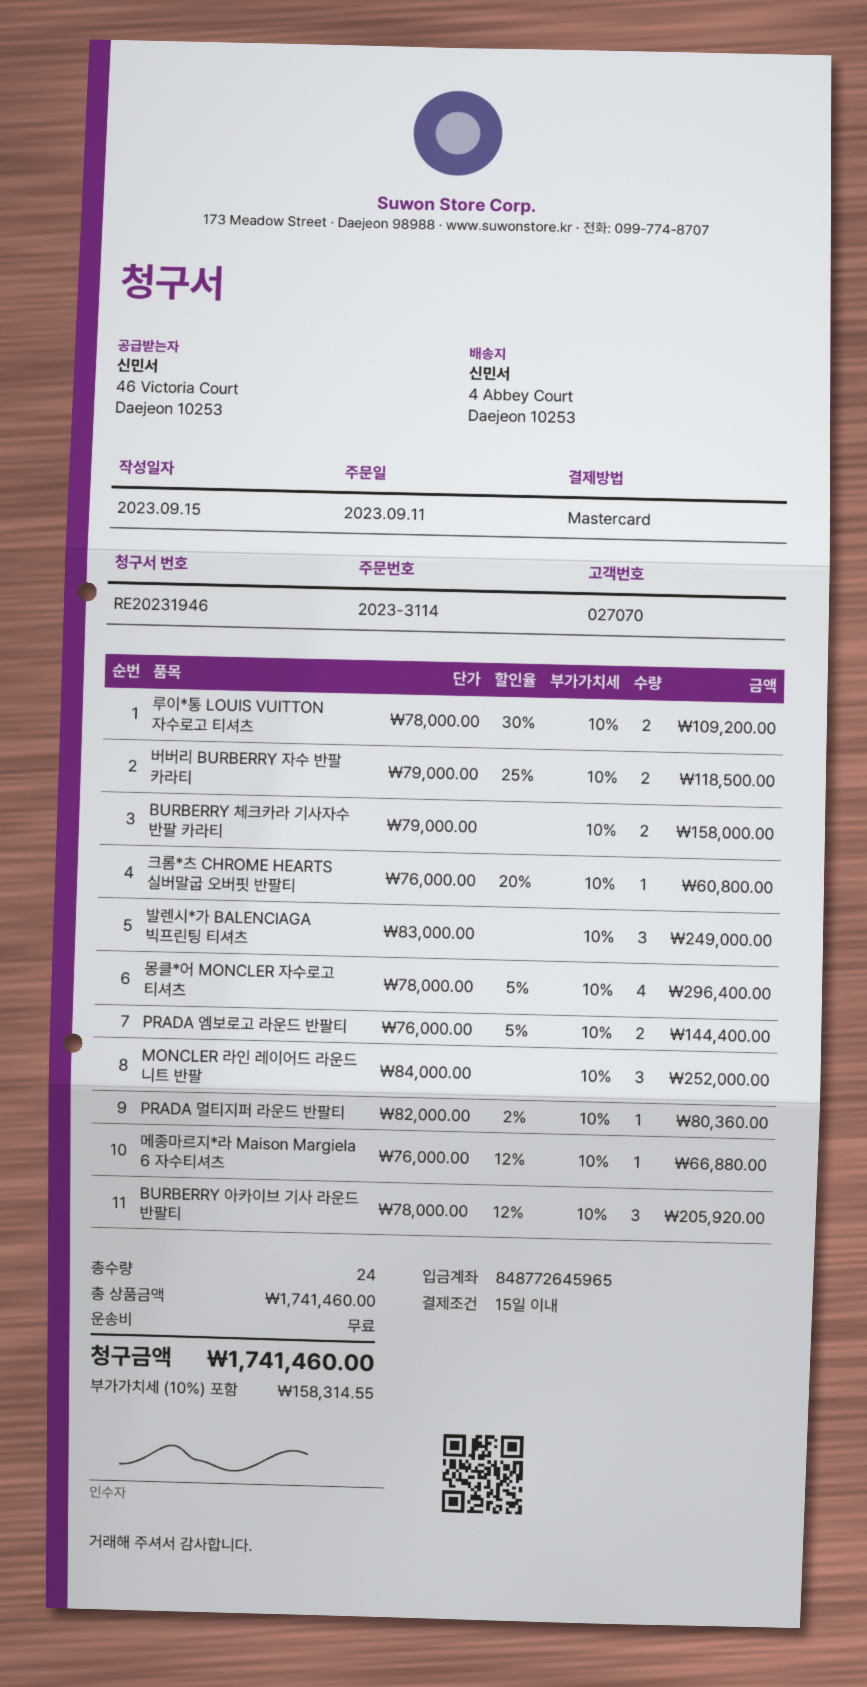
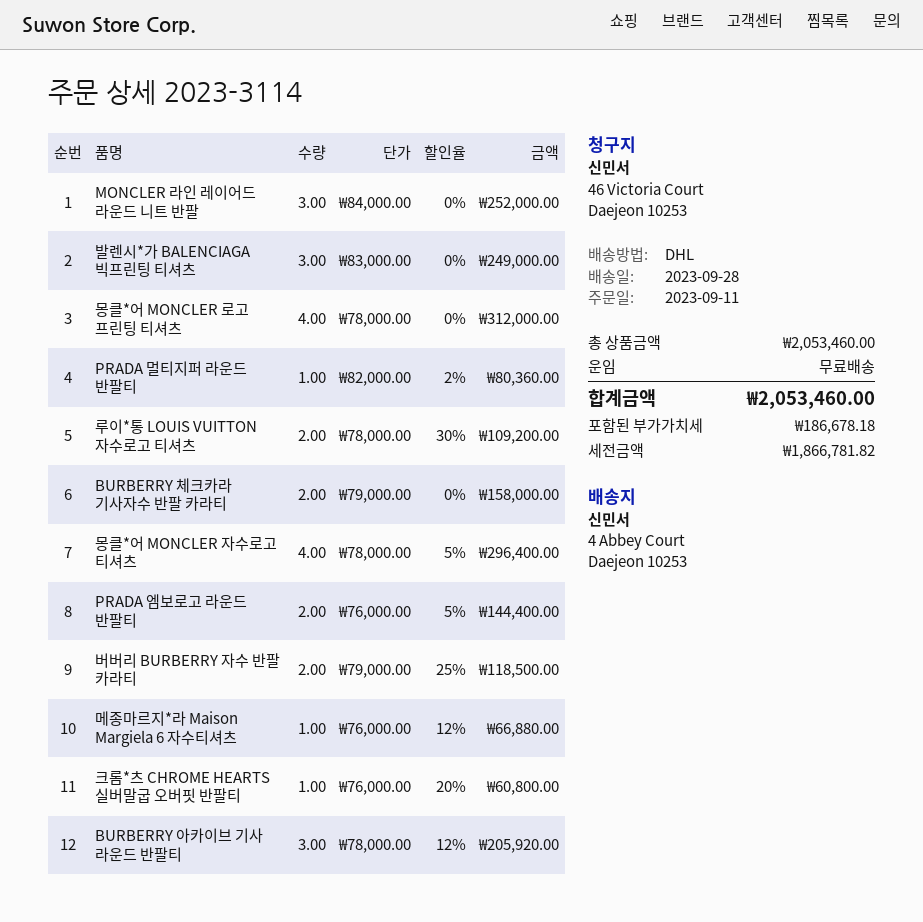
몽클*어 MONCLER 로고 프린팅 티셔츠: none -> 4 x 78000.00 = 312000.00
subtotal: 1741460.00 -> 2053460.00
tax: 158314.55 -> 186678.18
total: 1741460.00 -> 2053460.00

